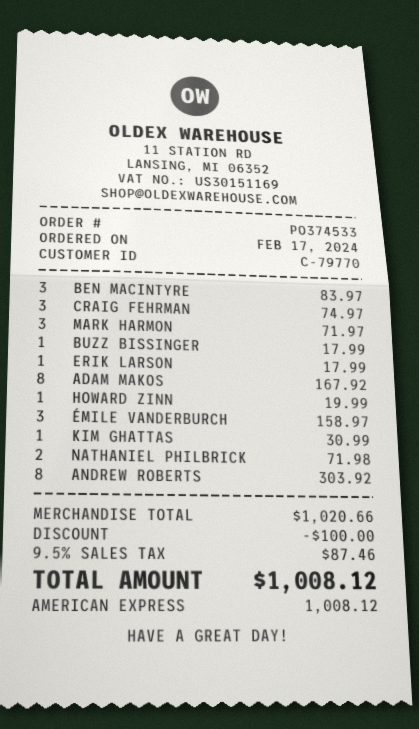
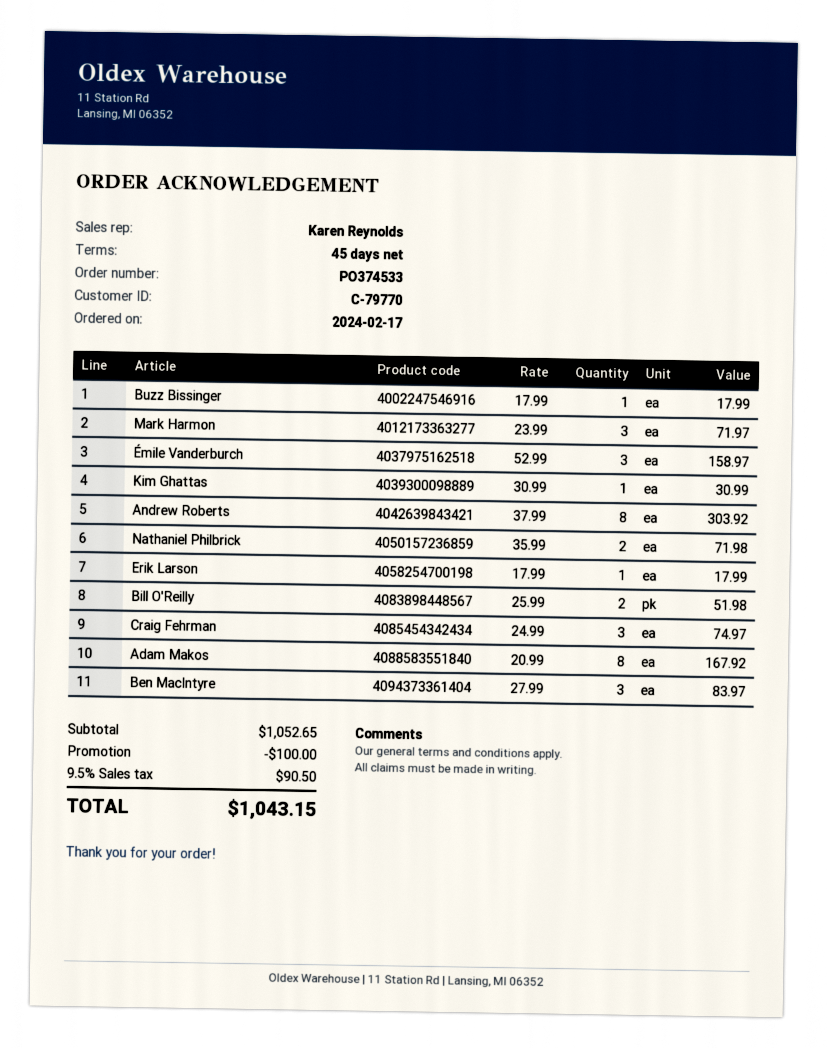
HOWARD ZINN: 1 for 19.99 -> none
Bill O'Reilly: none -> 2 for 51.98
subtotal: 1020.66 -> 1052.65
tax: 9.5% = 87.46 -> 9.5% = 90.50
total: 1008.12 -> 1043.15

